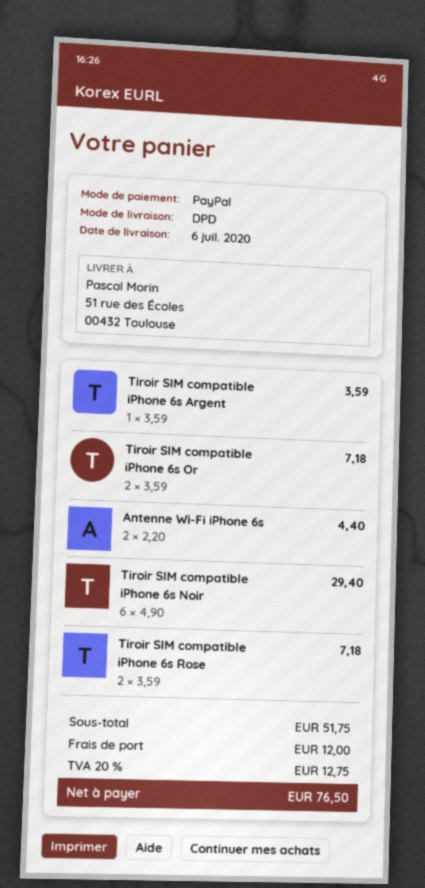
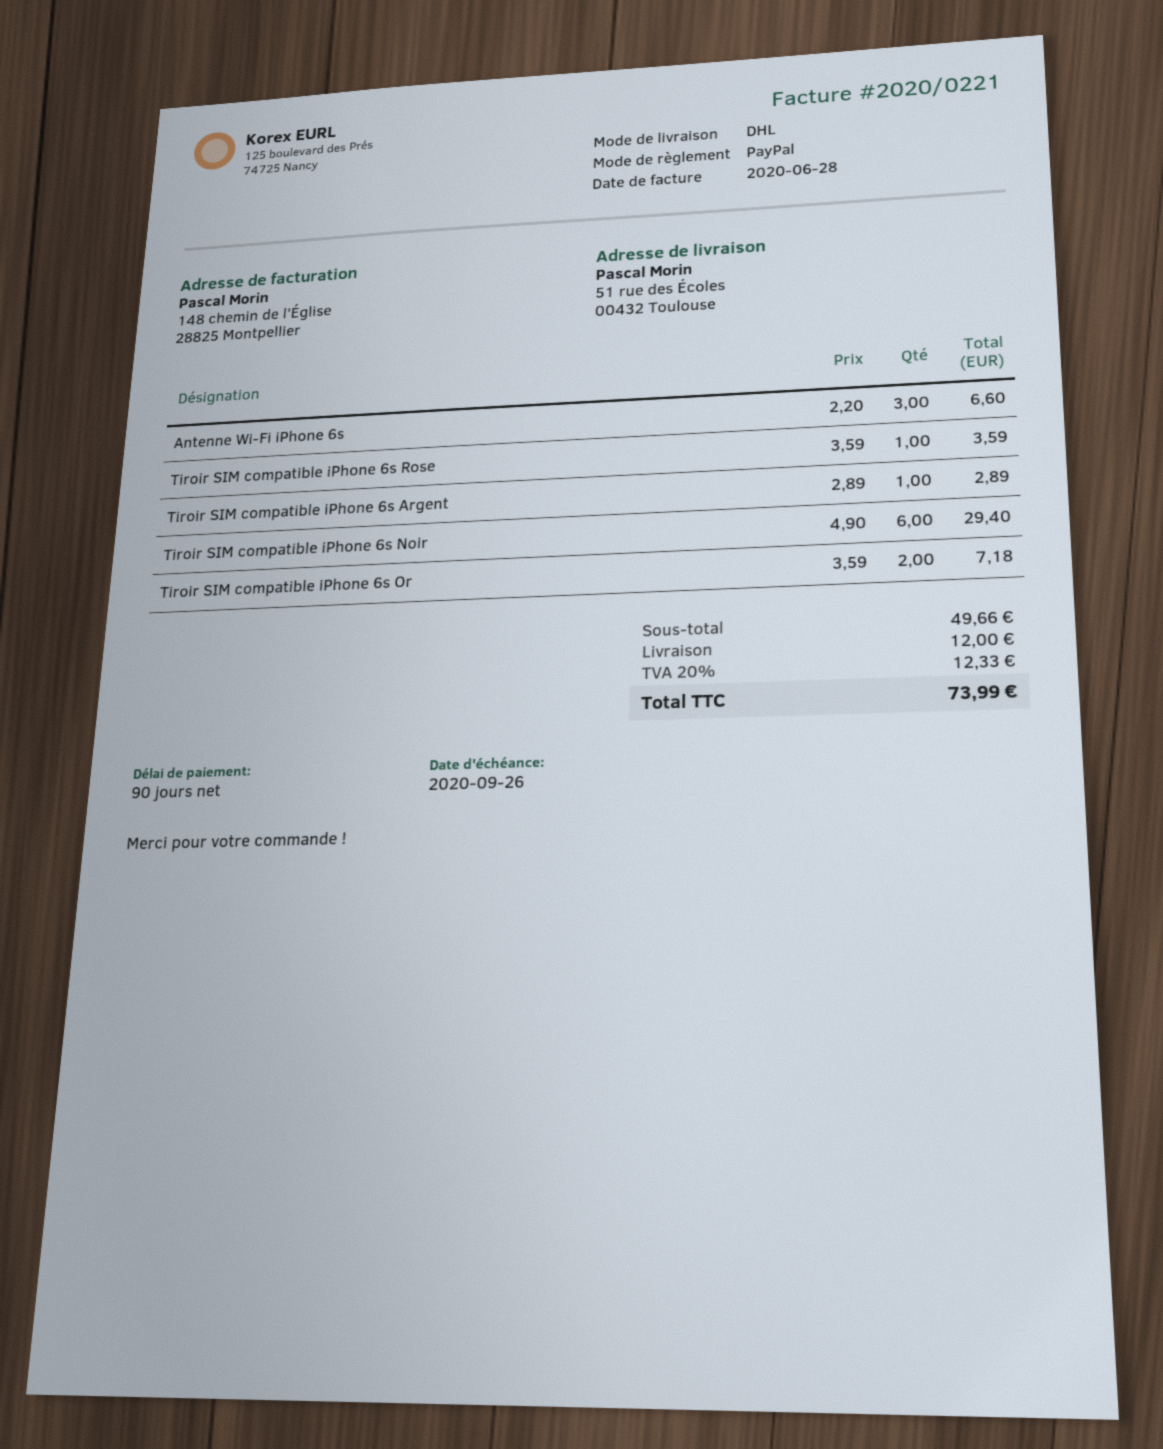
shipping method: DPD -> DHL
Tiroir SIM compatible iPhone 6s Argent: 1 x 3.59 = 3.59 -> 1 x 2.89 = 2.89
Antenne Wi-Fi iPhone 6s: 2 x 2.20 = 4.40 -> 3 x 2.20 = 6.60
Tiroir SIM compatible iPhone 6s Rose: 2 x 3.59 = 7.18 -> 1 x 3.59 = 3.59
subtotal: 51.75 -> 49.66
tax: 20% = 12.75 -> 20% = 12.33
total: 76.50 -> 73.99

